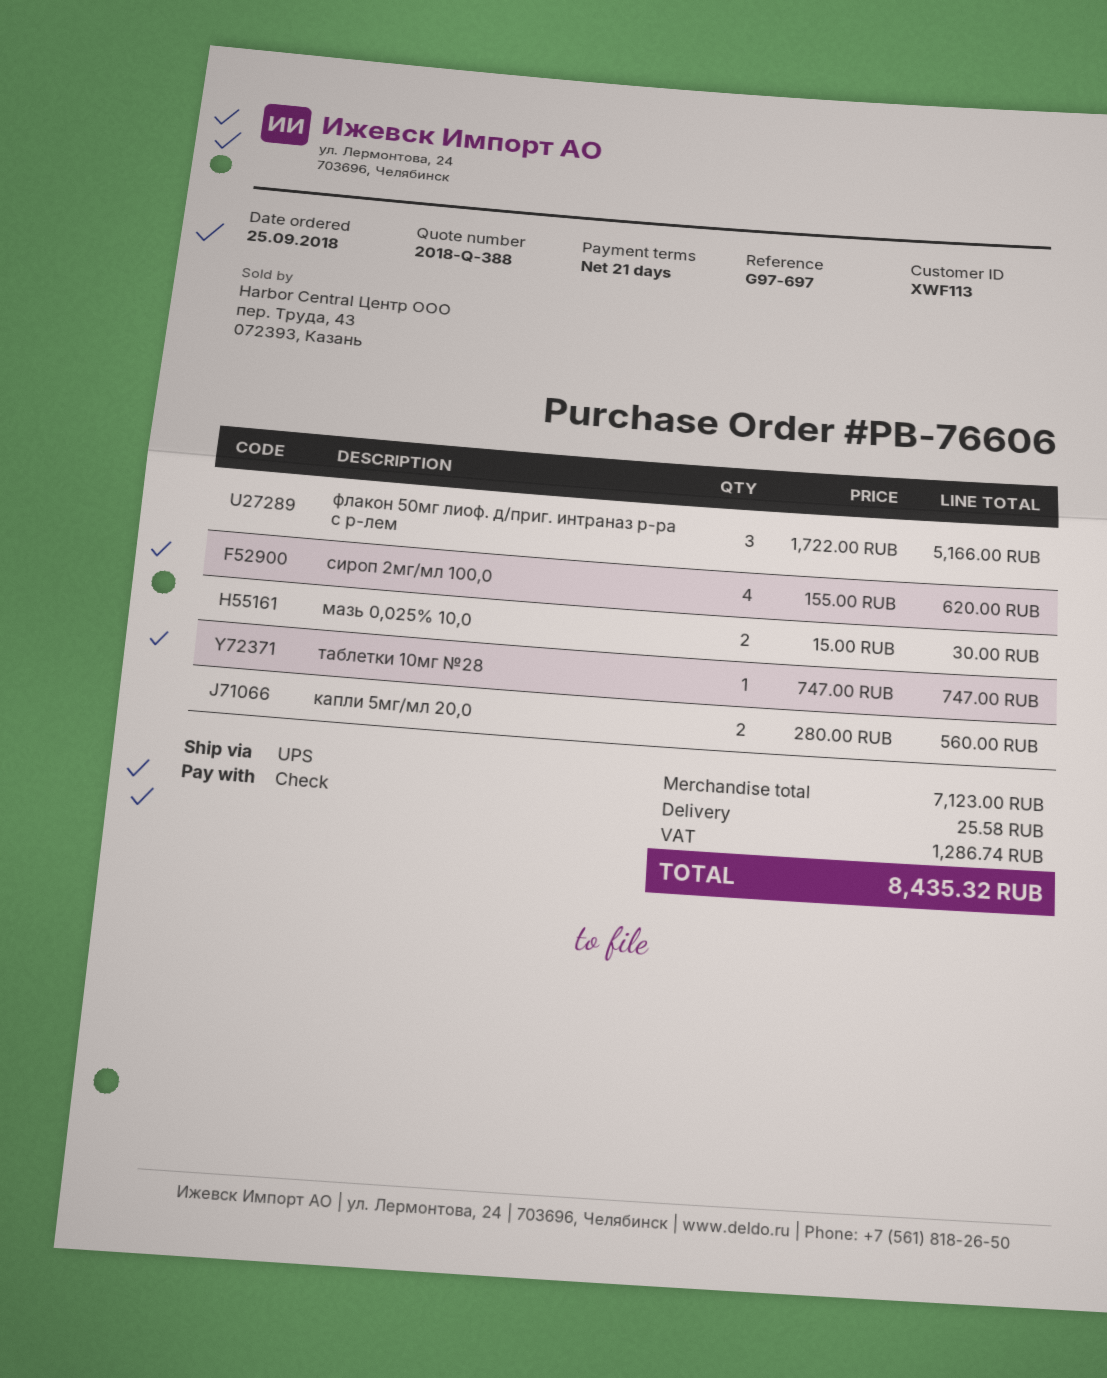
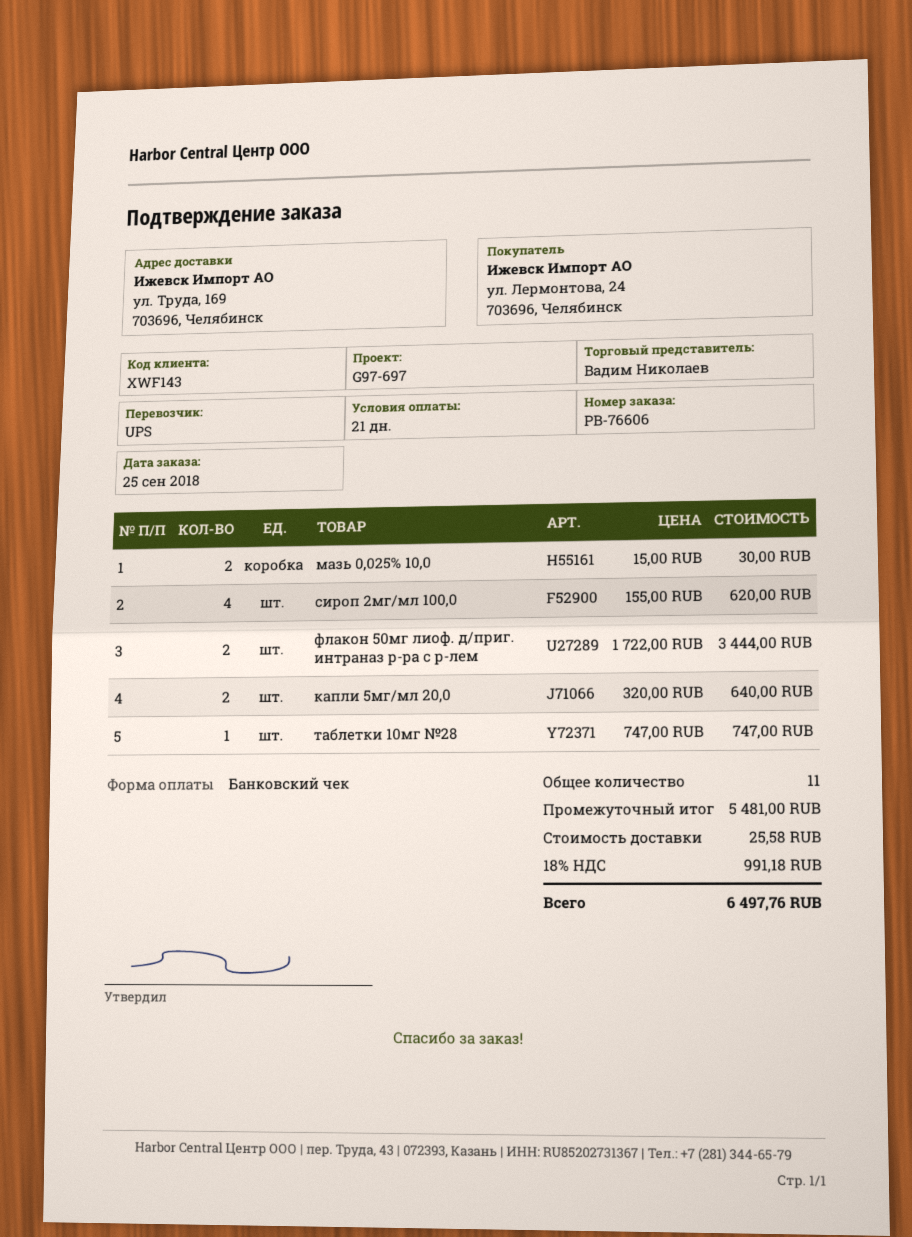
customer number: XWF113 -> XWF143
флакон 50мг лиоф. д/приг. интраназ р-ра с р-лем: 3 x 1722.00 = 5166.00 -> 2 x 1722.00 = 3444.00
капли 5мг/мл 20,0: 2 x 280.00 = 560.00 -> 2 x 320.00 = 640.00
subtotal: 7123.00 -> 5481.00
tax: 1286.74 -> 991.18
total: 8435.32 -> 6497.76

